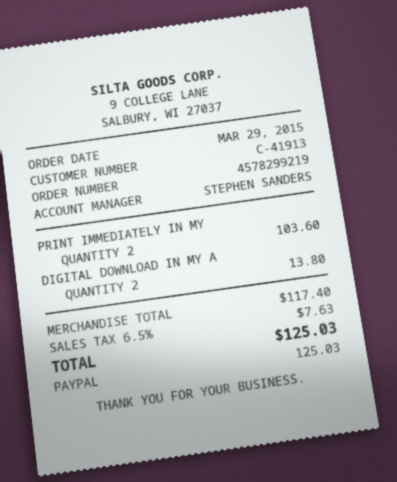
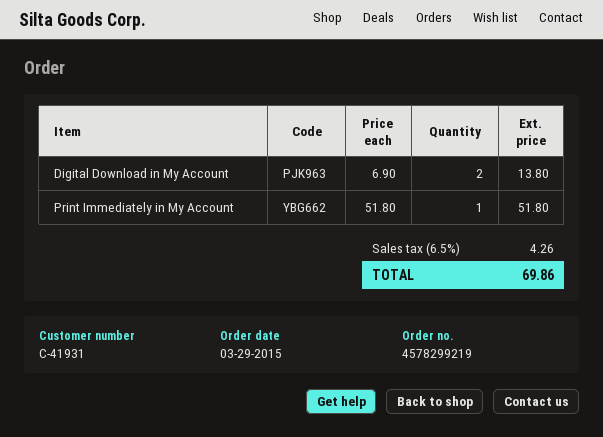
customer number: C-41913 -> C-41931
PRINT IMMEDIATELY IN MY: 2 for 103.60 -> 1 for 51.80
tax: 6.5% = 7.63 -> 6.5% = 4.26
total: 125.03 -> 69.86

